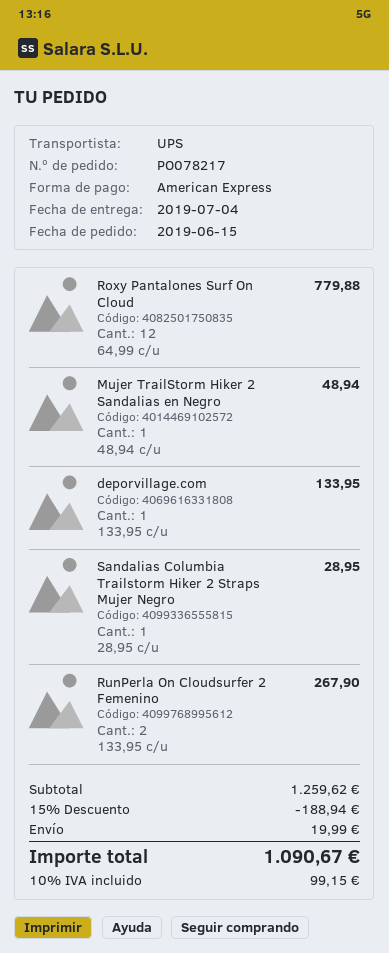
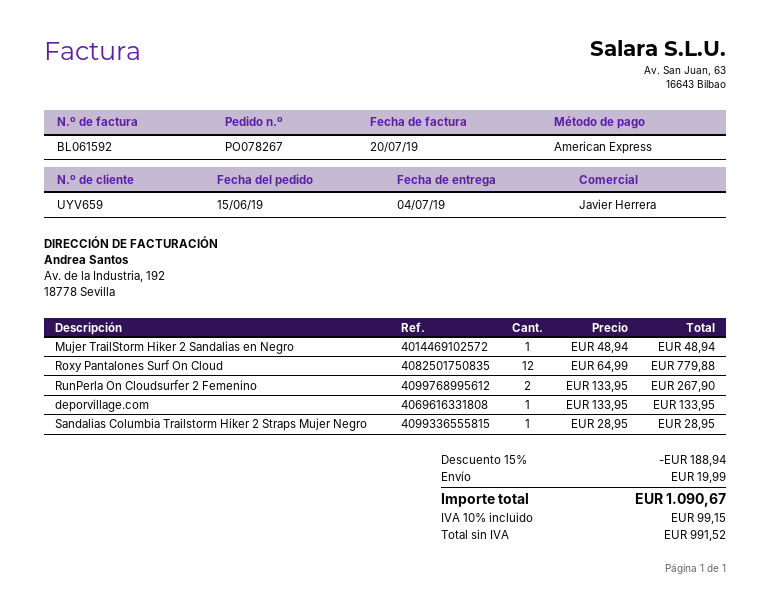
order number: PO078217 -> PO078267

